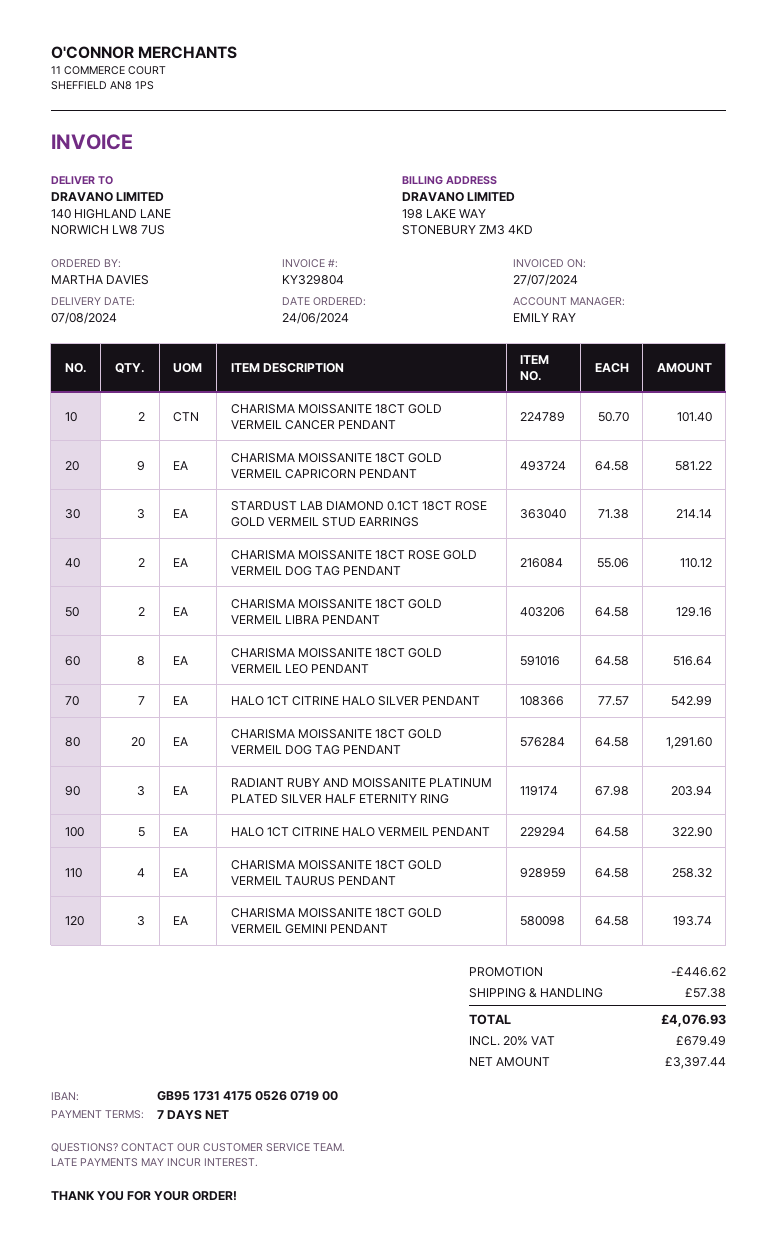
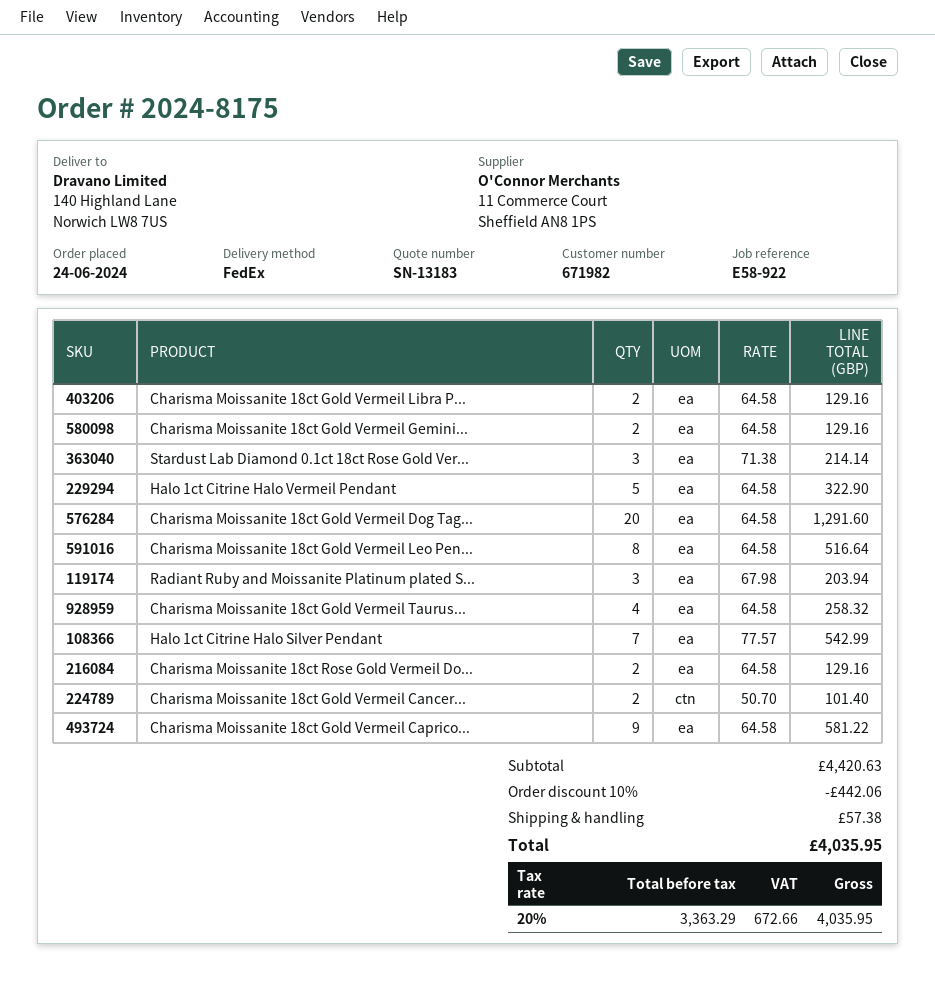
CHARISMA MOISSANITE 18CT ROSE GOLD VERMEIL DOG TAG PENDANT: 2 x 55.06 = 110.12 -> 2 x 64.58 = 129.16
CHARISMA MOISSANITE 18CT GOLD VERMEIL GEMINI PENDANT: 3 x 64.58 = 193.74 -> 2 x 64.58 = 129.16
discount: 446.62 -> 442.06
net: 3397.44 -> 3363.29
tax: 20% = 679.49 -> 20% = 672.66
total: 4076.93 -> 4035.95

